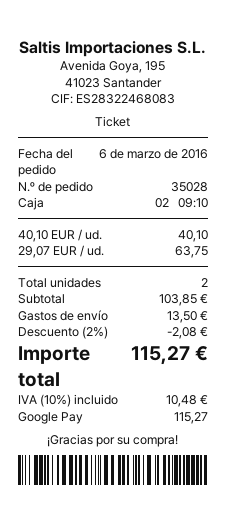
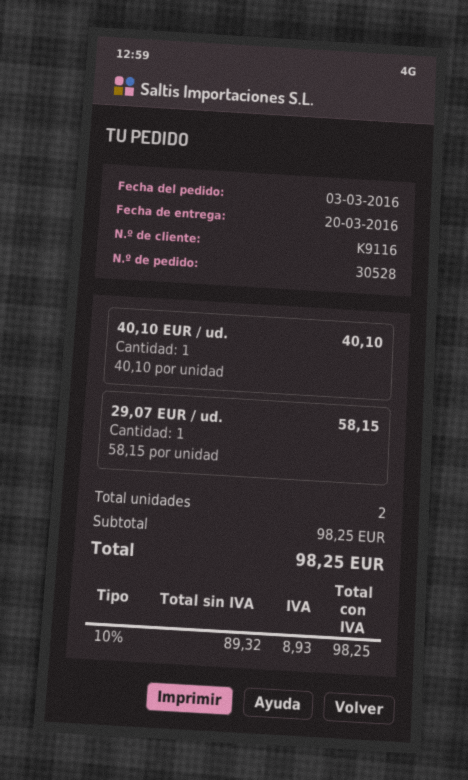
order number: 35028 -> 30528
order date: 2016-03-06 -> 2016-03-03
29,07 EUR / ud.: 1 for 63.75 -> 1 for 58.15
subtotal: 103.85 -> 98.25
discount: 2% = 2.08 -> none
shipping: 13.50 -> none
tax: 10% = 10.48 -> 10% = 8.93
total: 115.27 -> 98.25

